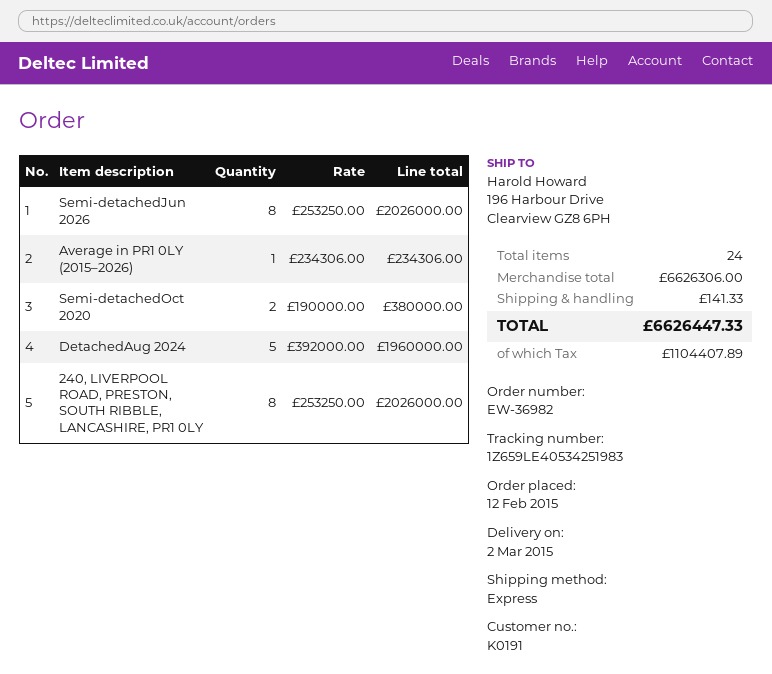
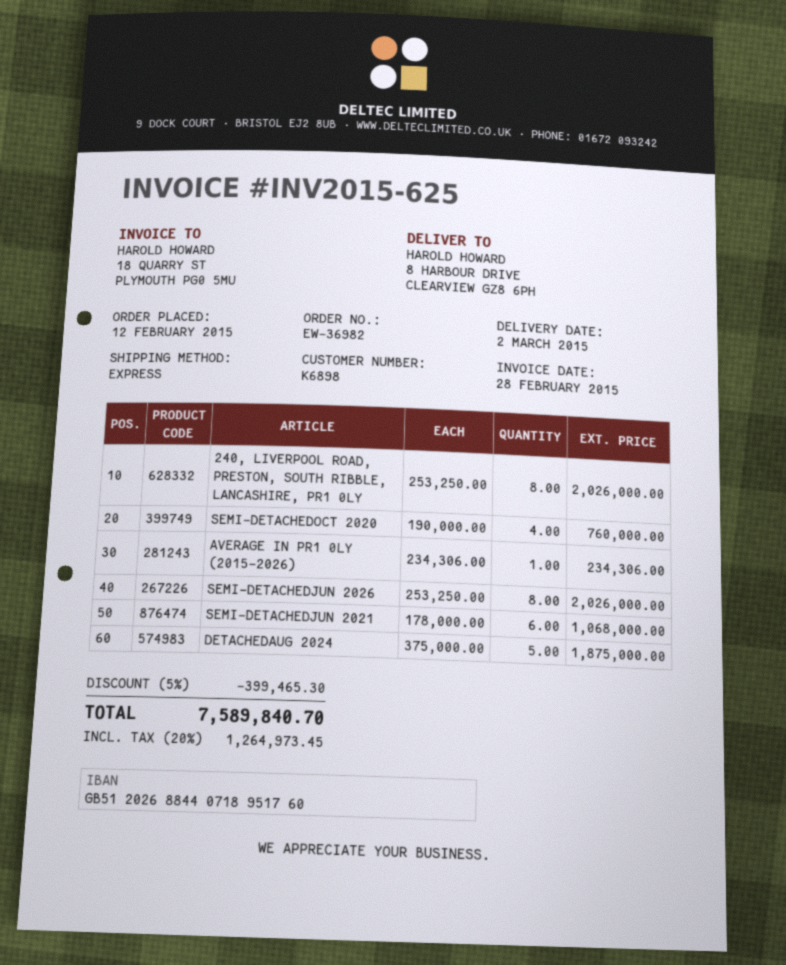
customer number: K0191 -> K6898
ship to: 196 Harbour Drive, Clearview GZ8 6PH -> 8 HARBOUR DRIVE, CLEARVIEW GZ8 6PH
Semi-detachedOct 2020: 2 x 190000.00 = 380000.00 -> 4 x 190000.00 = 760000.00
DetachedAug 2024: 5 x 392000.00 = 1960000.00 -> 5 x 375000.00 = 1875000.00
SEMI-DETACHEDJUN 2021: none -> 6 x 178000.00 = 1068000.00
discount: none -> 5% = 399465.30
shipping: 141.33 -> none
tax: 1104407.89 -> 1264973.45
total: 6626447.33 -> 7589840.70

